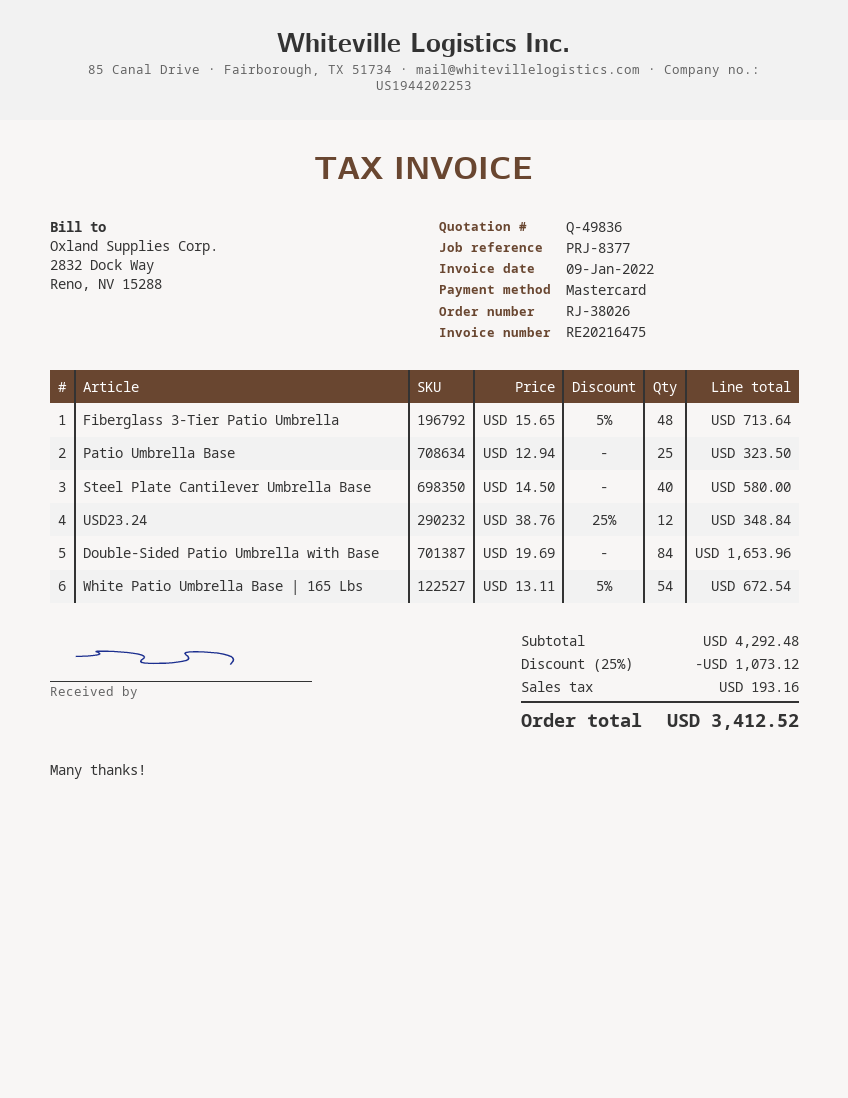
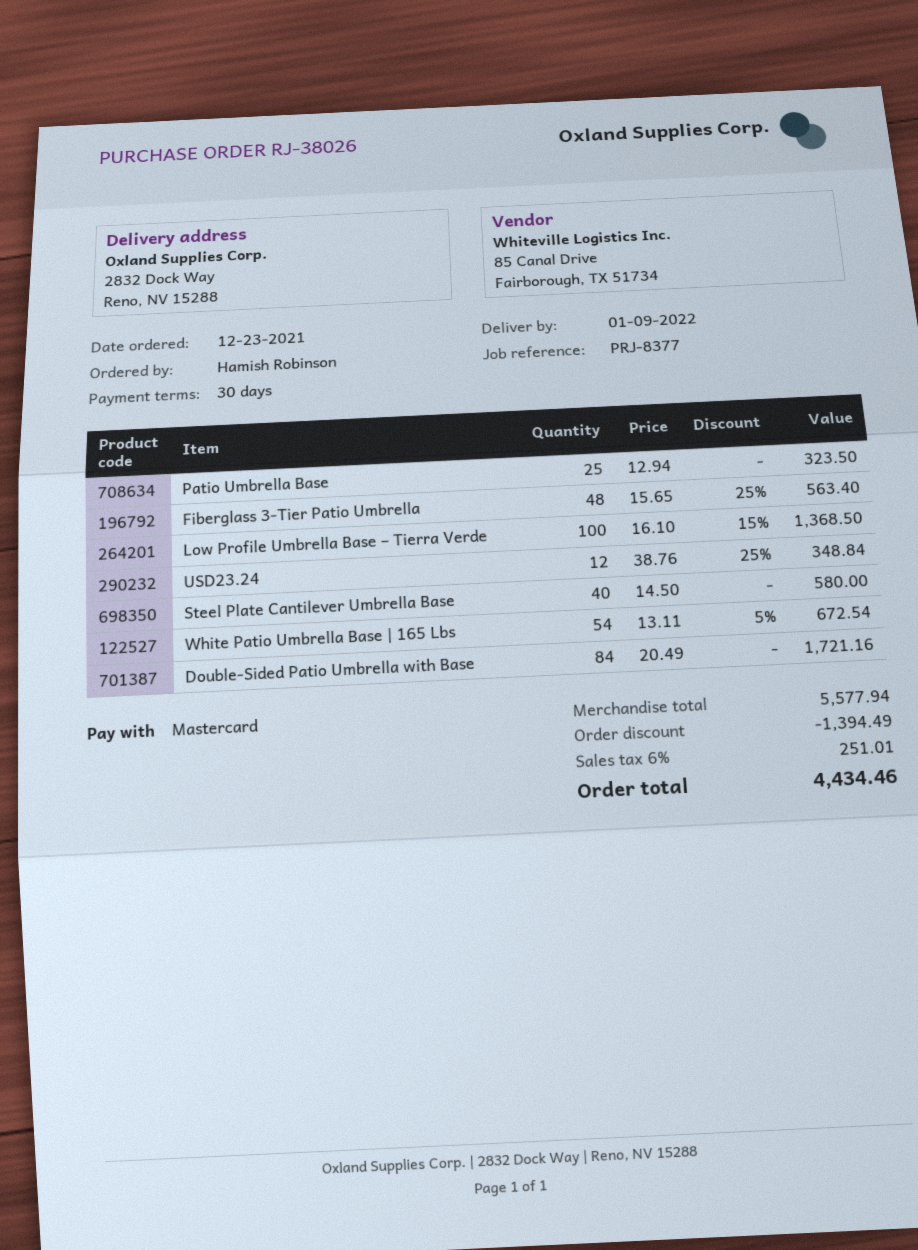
Fiberglass 3-Tier Patio Umbrella: 48 x 15.65 - 5% = 713.64 -> 48 x 15.65 - 25% = 563.40
Double‑Sided Patio Umbrella with Base: 84 x 19.69 = 1653.96 -> 84 x 20.49 = 1721.16
Low Profile Umbrella Base – Tierra Verde: none -> 100 x 16.10 - 15% = 1368.50
subtotal: 4292.48 -> 5577.94
discount: 1073.12 -> 1394.49
tax: 193.16 -> 251.01
total: 3412.52 -> 4434.46

